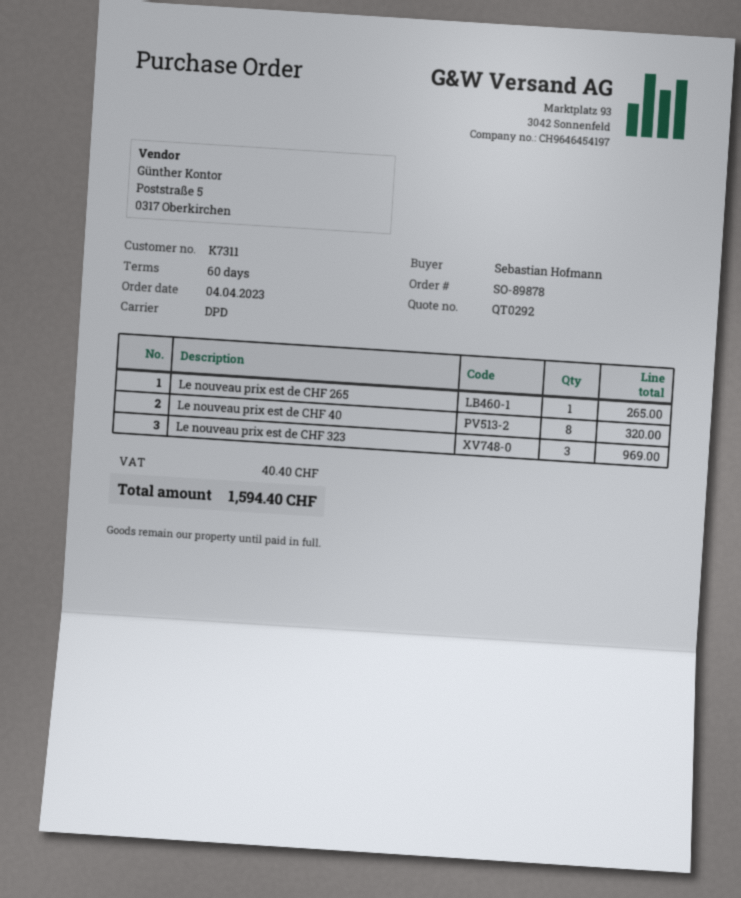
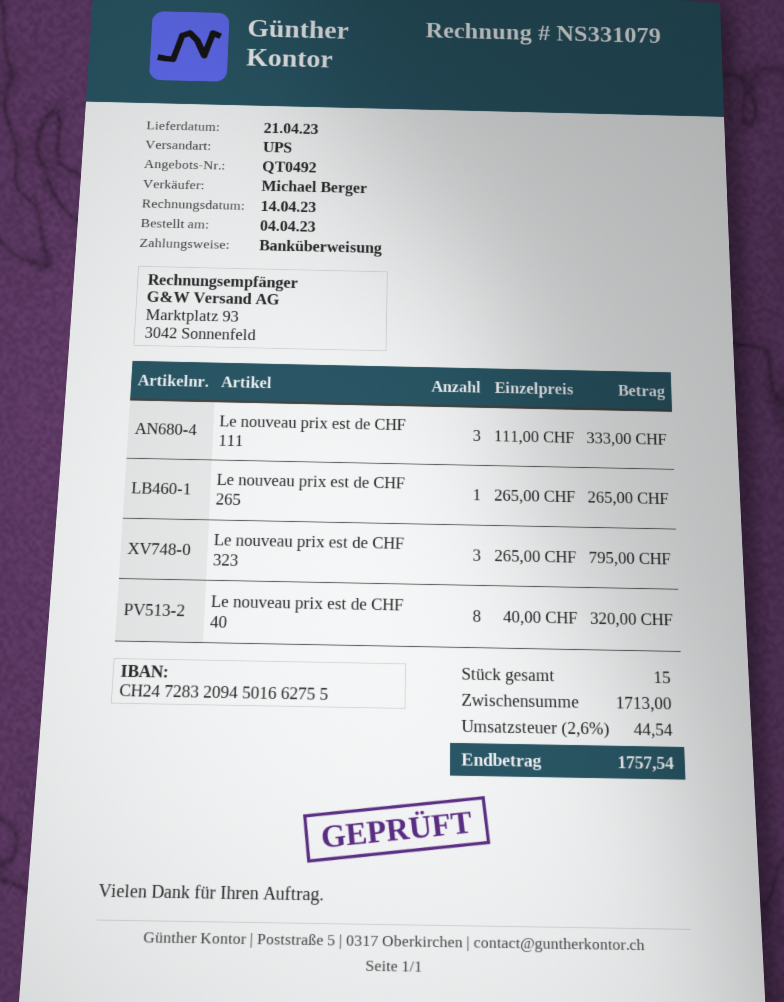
quote number: QT0292 -> QT0492
shipping method: DPD -> UPS
Le nouveau prix est de CHF 323: 3 for 969.00 -> 3 for 795.00
Le nouveau prix est de CHF 111: none -> 3 for 333.00
tax: 40.40 -> 44.54
total: 1594.40 -> 1757.54

